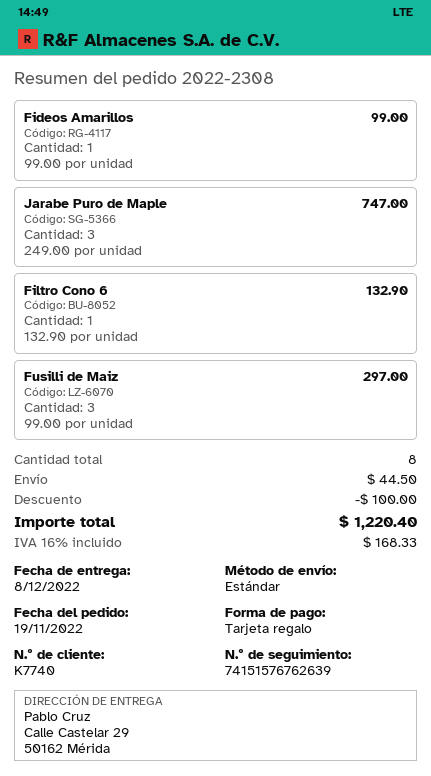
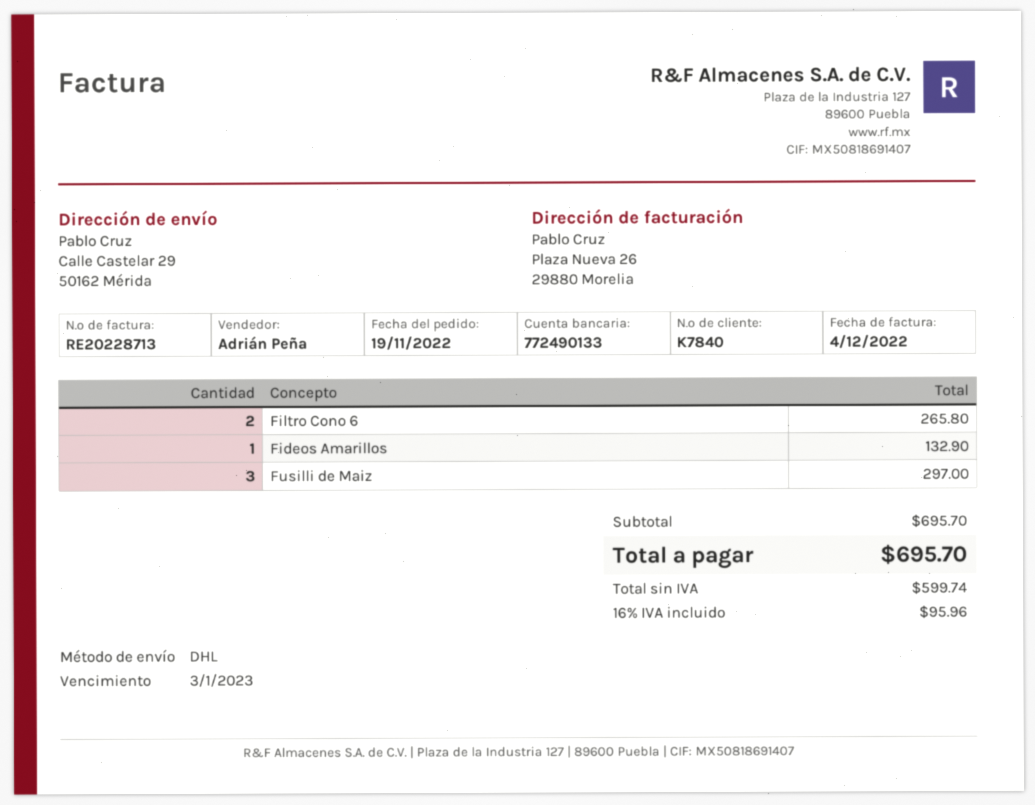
customer number: K7740 -> K7840
shipping method: standard -> DHL
Fideos Amarillos: 1 for 99.00 -> 1 for 132.90
Jarabe Puro de Maple: 3 for 747.00 -> none
Filtro Cono 6: 1 for 132.90 -> 2 for 265.80
discount: 100.00 -> none
shipping: 44.50 -> none
tax: 16% = 168.33 -> 16% = 95.96
total: 1220.40 -> 695.70

